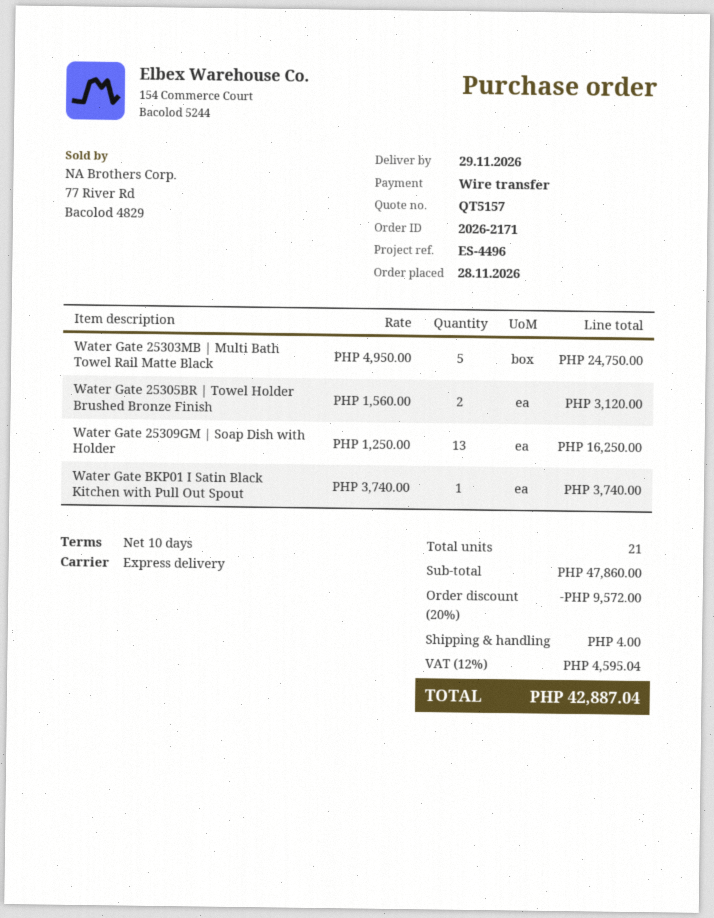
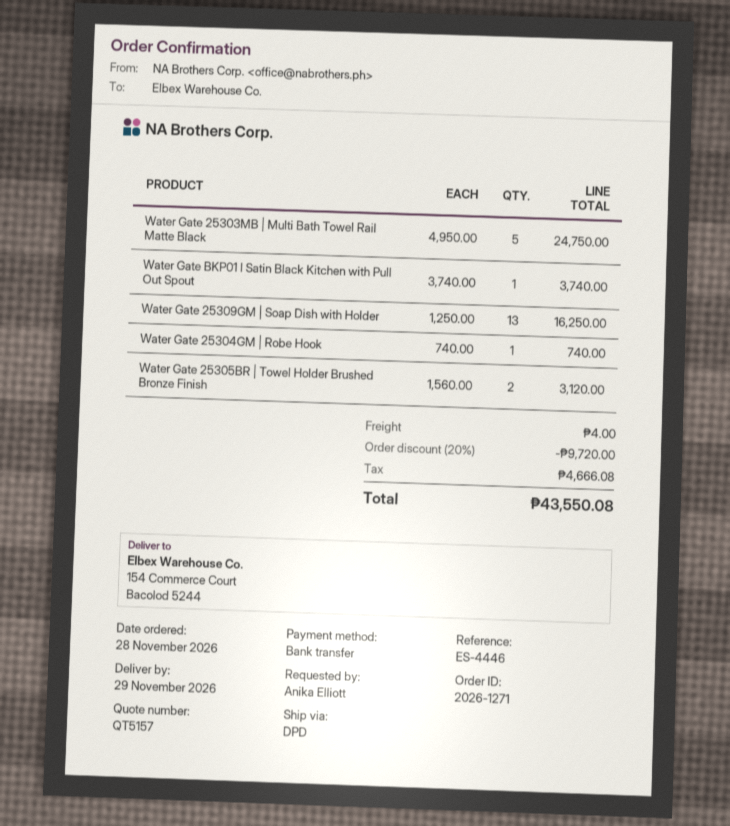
order number: 2026-2171 -> 2026-1271
reference: ES-4496 -> ES-4446
shipping method: express -> DPD
Water Gate 25304GM | Robe Hook: none -> 1 x 740.00 = 740.00
discount: 20% = 9572.00 -> 20% = 9720.00
tax: 4595.04 -> 4666.08
total: 42887.04 -> 43550.08

